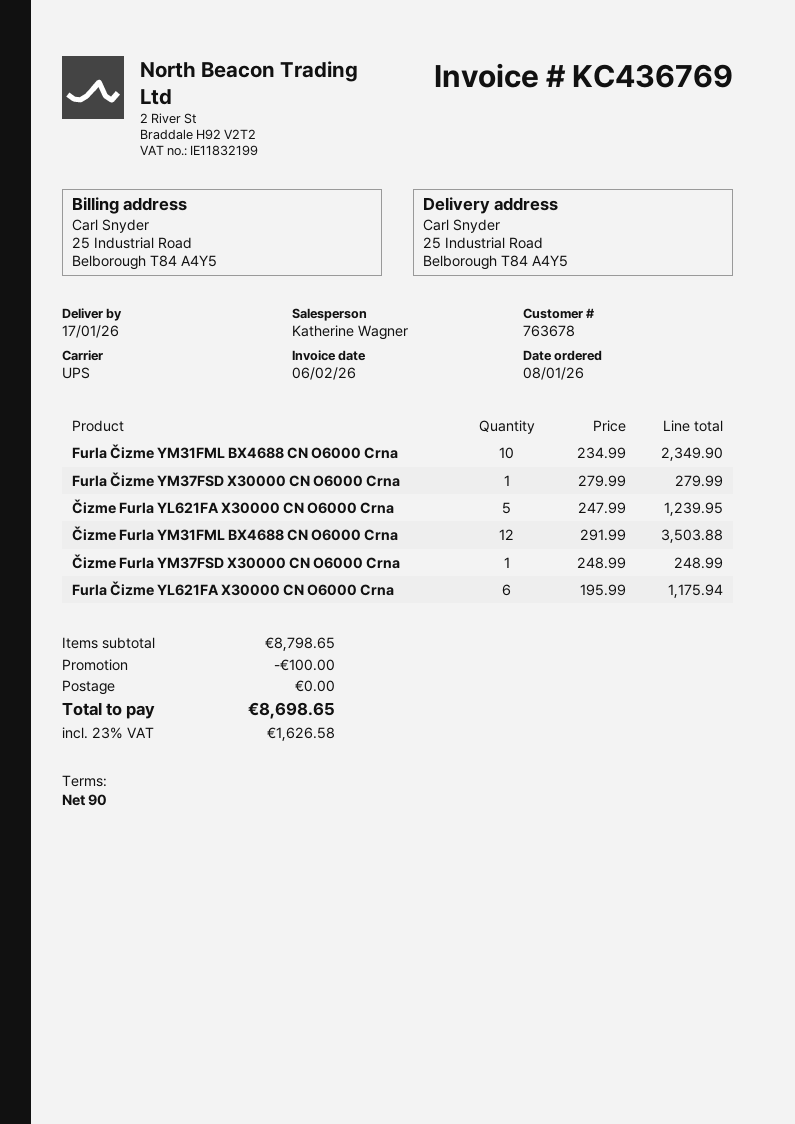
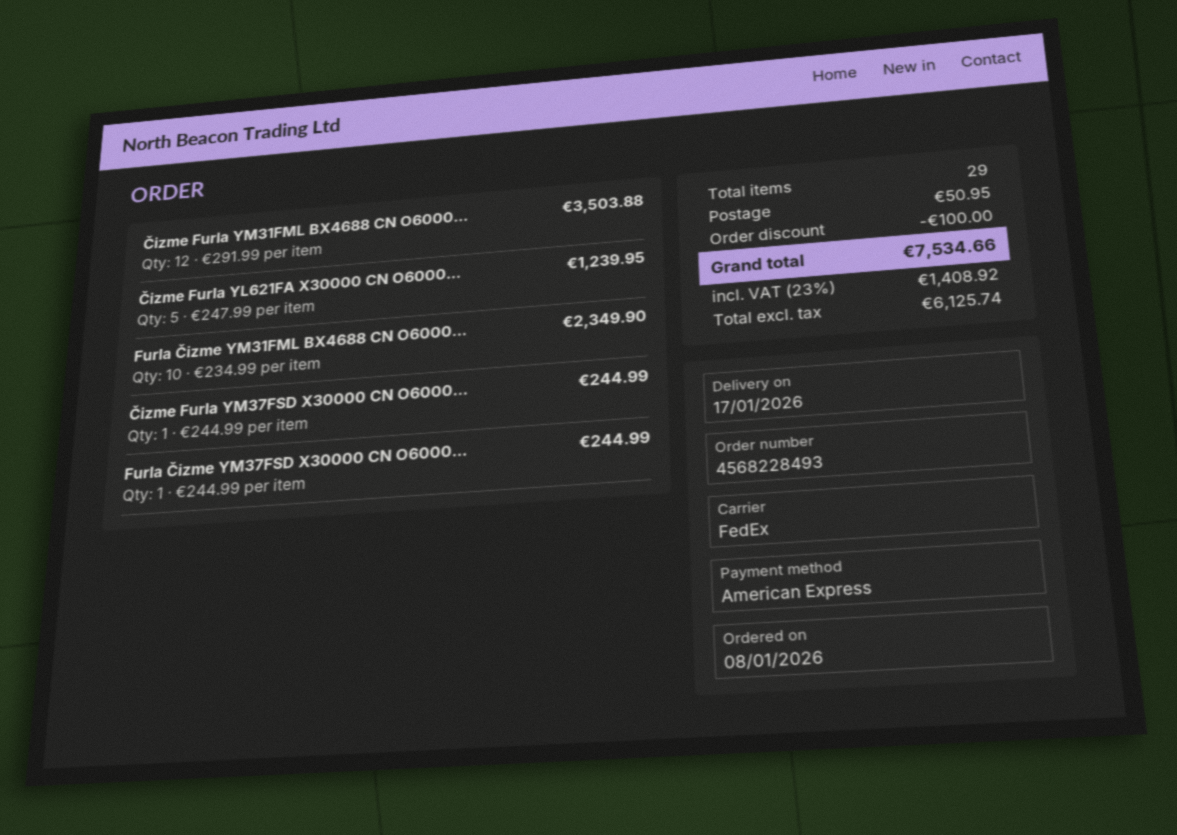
shipping method: UPS -> FedEx
Furla Čizme YM37FSD X30000 CN O6000 Crna: 1 x 279.99 = 279.99 -> 1 x 244.99 = 244.99
Čizme Furla YM37FSD X30000 CN O6000 Crna: 1 x 248.99 = 248.99 -> 1 x 244.99 = 244.99
Furla Čizme YL621FA X30000 CN O6000 Crna: 6 x 195.99 = 1175.94 -> none
shipping: 0.00 -> 50.95
tax: 23% = 1626.58 -> 23% = 1408.92
total: 8698.65 -> 7534.66

